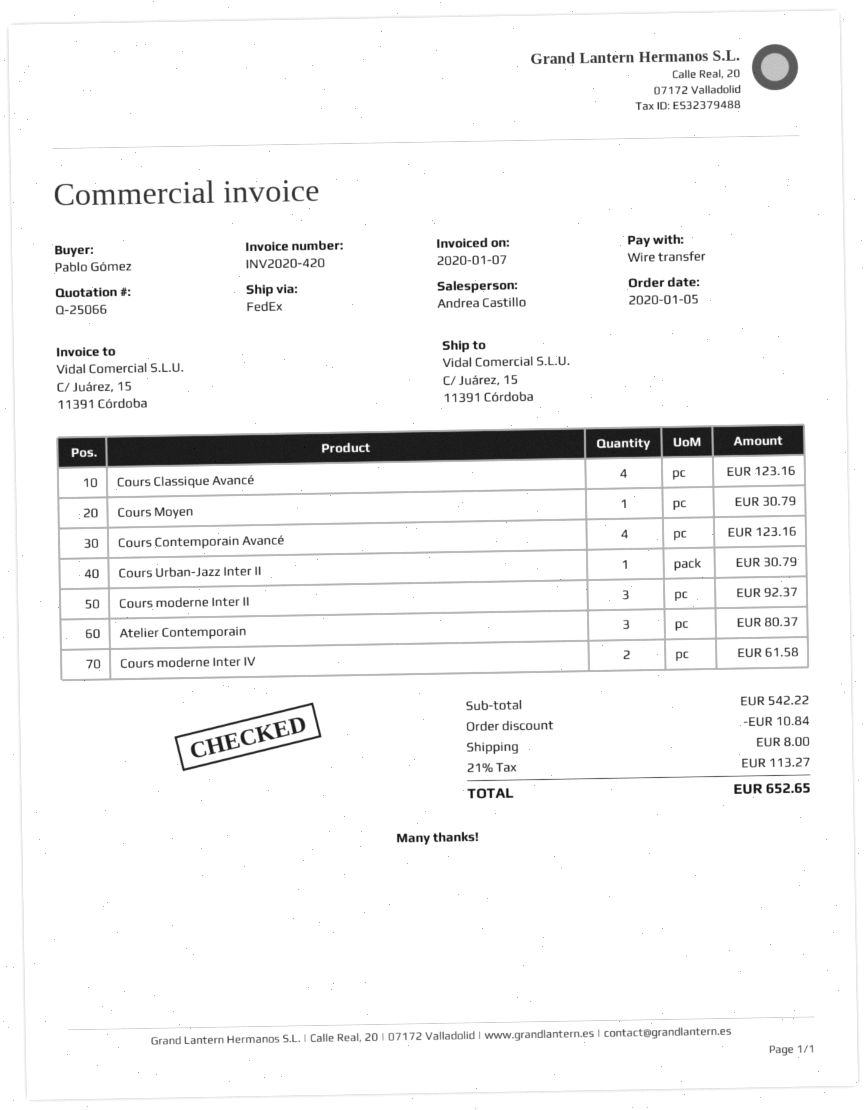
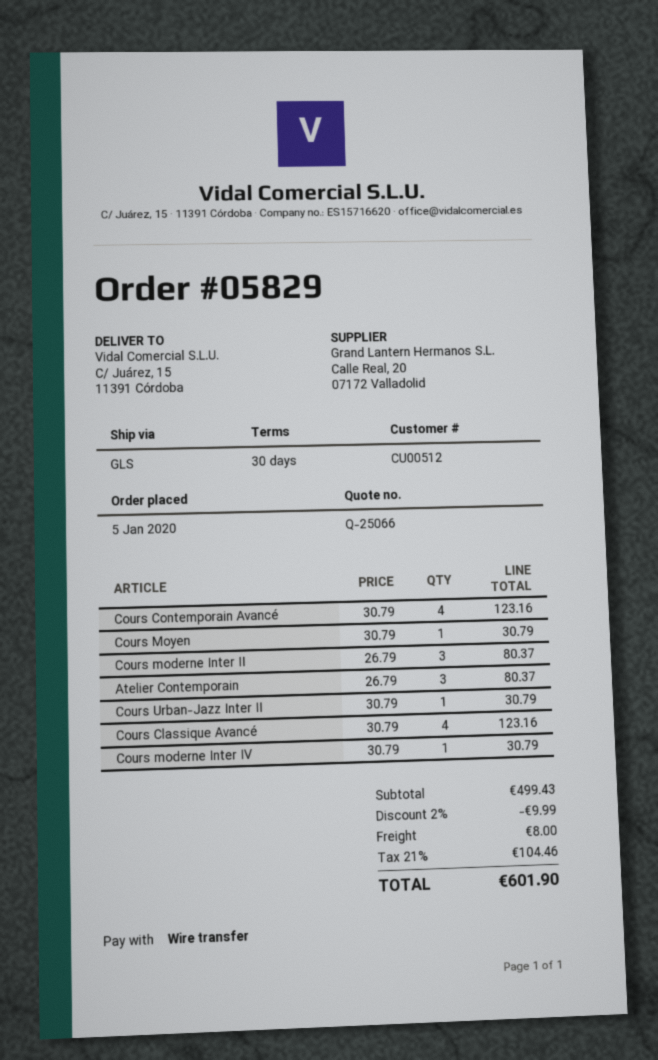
shipping method: FedEx -> GLS
Cours moderne Inter II: 3 for 92.37 -> 3 for 80.37
Cours moderne Inter IV: 2 for 61.58 -> 1 for 30.79
subtotal: 542.22 -> 499.43
discount: 10.84 -> 9.99
tax: 21% = 113.27 -> 21% = 104.46
total: 652.65 -> 601.90

